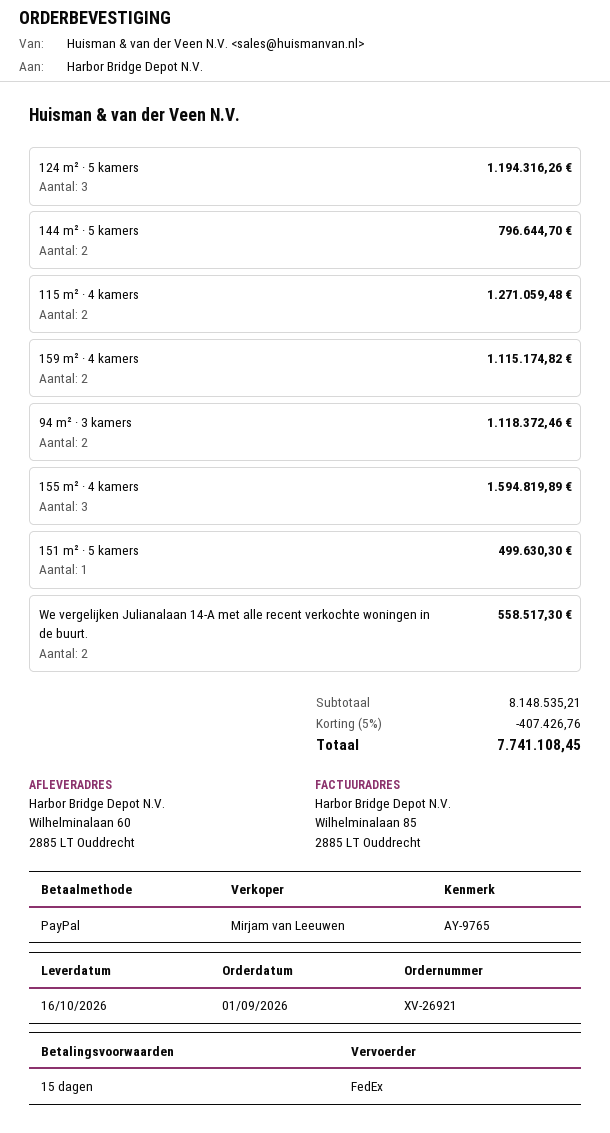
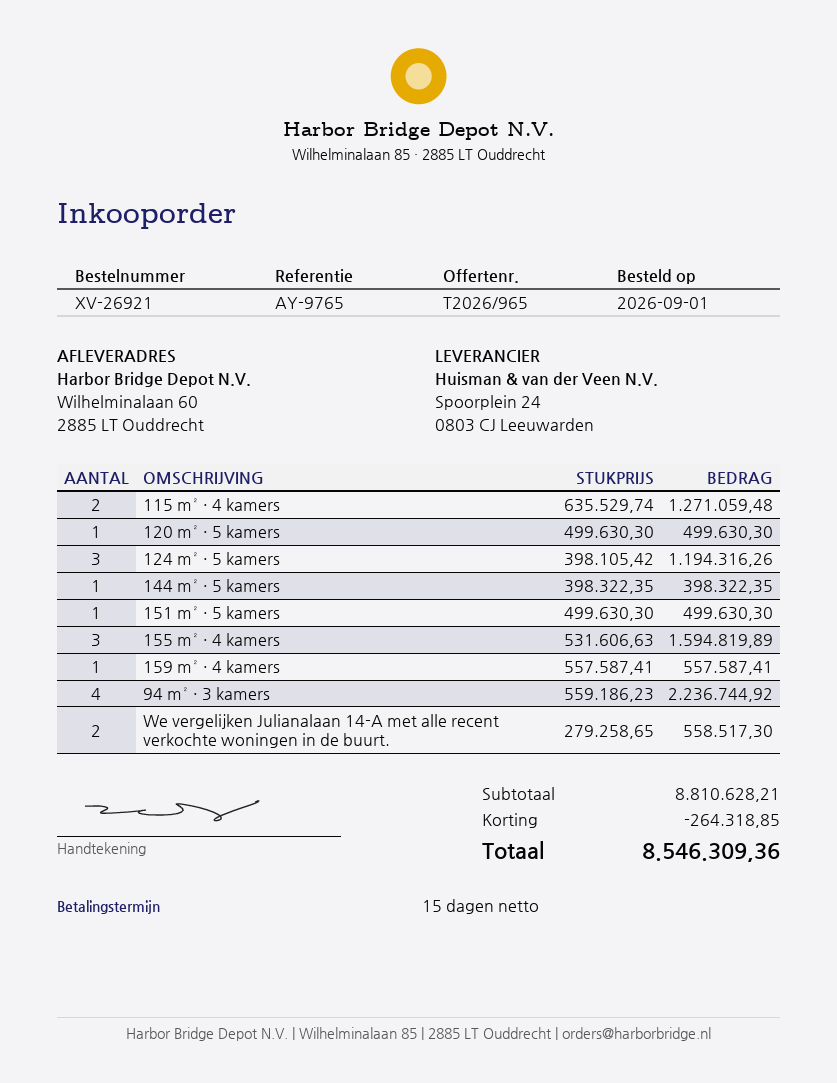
144 m² · 5 kamers: 2 for 796644.70 -> 1 for 398322.35
159 m² · 4 kamers: 2 for 1115174.82 -> 1 for 557587.41
94 m² · 3 kamers: 2 for 1118372.46 -> 4 for 2236744.92
120 m² · 5 kamers: none -> 1 for 499630.30
subtotal: 8148535.21 -> 8810628.21
discount: 407426.76 -> 264318.85
total: 7741108.45 -> 8546309.36

